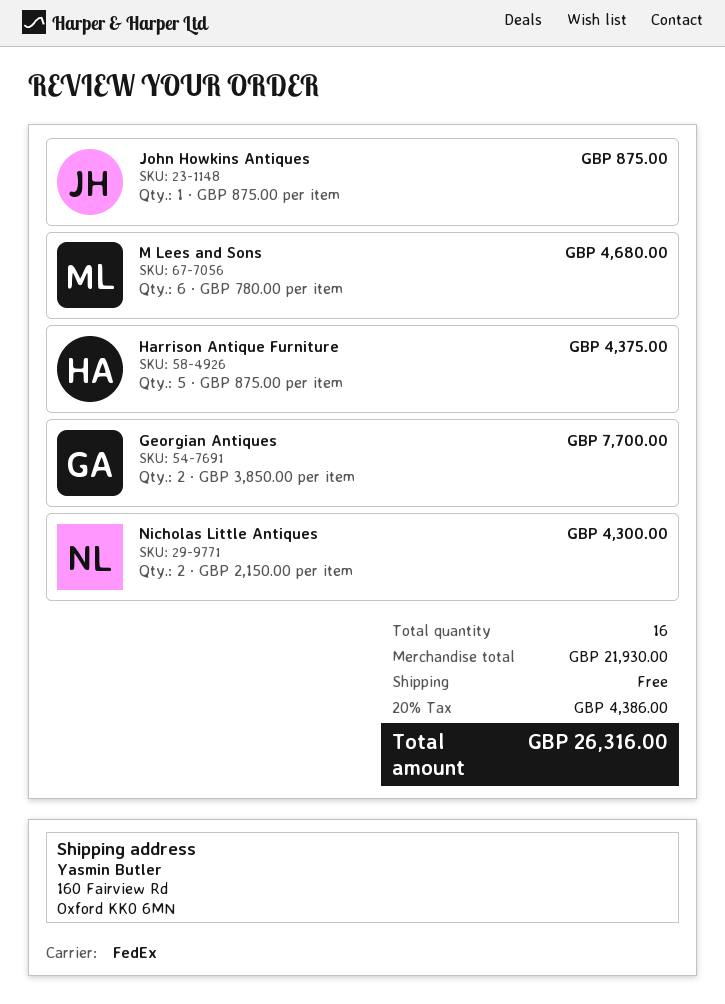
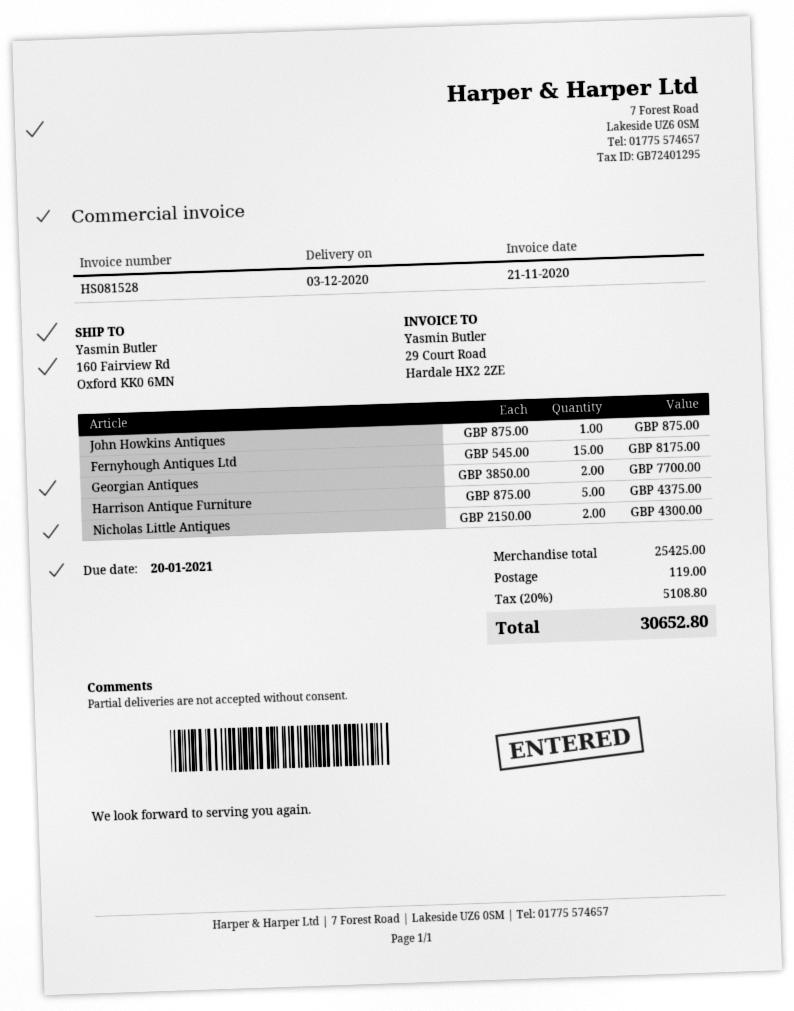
M Lees and Sons: 6 x 780.00 = 4680.00 -> none
Fernyhough Antiques Ltd: none -> 15 x 545.00 = 8175.00
subtotal: 21930.00 -> 25425.00
shipping: 0.00 -> 119.00
tax: 20% = 4386.00 -> 20% = 5108.80
total: 26316.00 -> 30652.80

